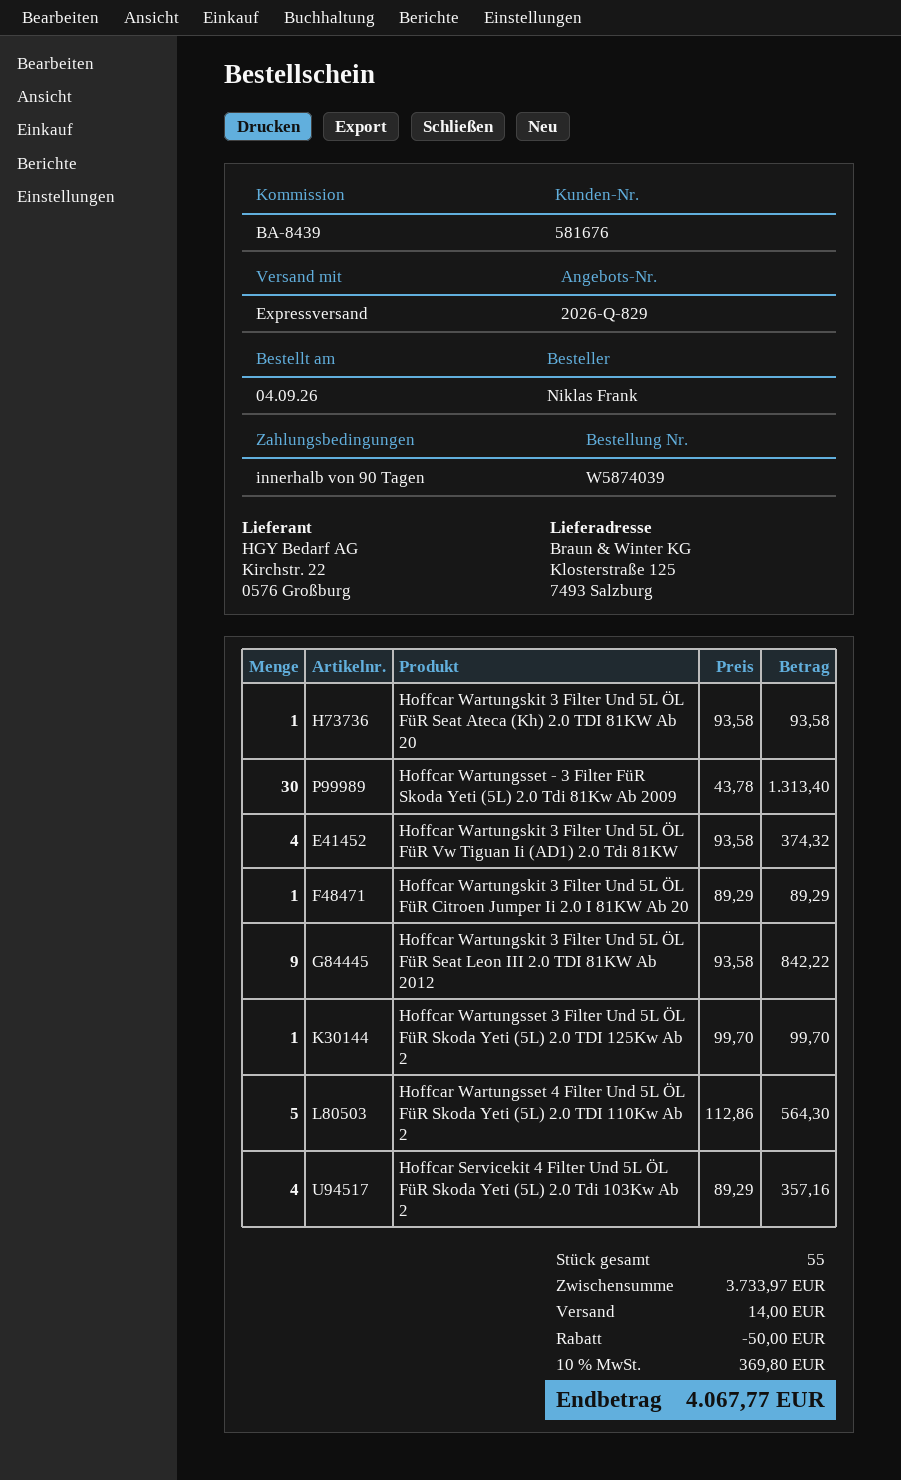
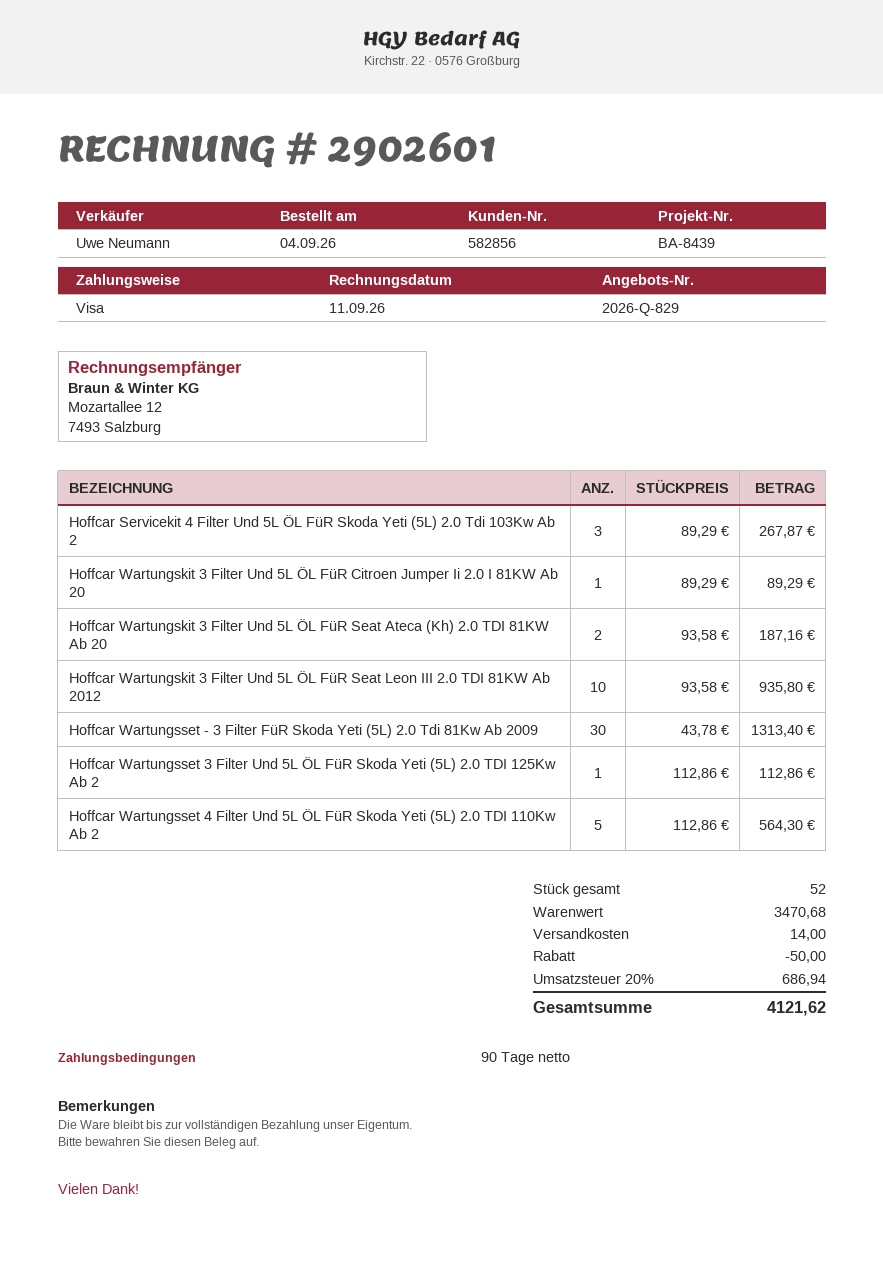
customer number: 581676 -> 582856
Hoffcar Wartungskit 3 Filter Und 5L ÖL FüR Seat Ateca (Kh) 2.0 TDI 81KW Ab 20: 1 x 93.58 = 93.58 -> 2 x 93.58 = 187.16
Hoffcar Wartungskit 3 Filter Und 5L ÖL FüR Vw Tiguan Ii (AD1) 2.0 Tdi 81KW: 4 x 93.58 = 374.32 -> none
Hoffcar Wartungskit 3 Filter Und 5L ÖL FüR Seat Leon III 2.0 TDI 81KW Ab 2012: 9 x 93.58 = 842.22 -> 10 x 93.58 = 935.80
Hoffcar Wartungsset 3 Filter Und 5L ÖL FüR Skoda Yeti (5L) 2.0 TDI 125Kw Ab 2: 1 x 99.70 = 99.70 -> 1 x 112.86 = 112.86
Hoffcar Servicekit 4 Filter Und 5L ÖL FüR Skoda Yeti (5L) 2.0 Tdi 103Kw Ab 2: 4 x 89.29 = 357.16 -> 3 x 89.29 = 267.87
total quantity: 55 -> 52
subtotal: 3733.97 -> 3470.68
tax: 10% = 369.80 -> 20% = 686.94
total: 4067.77 -> 4121.62

